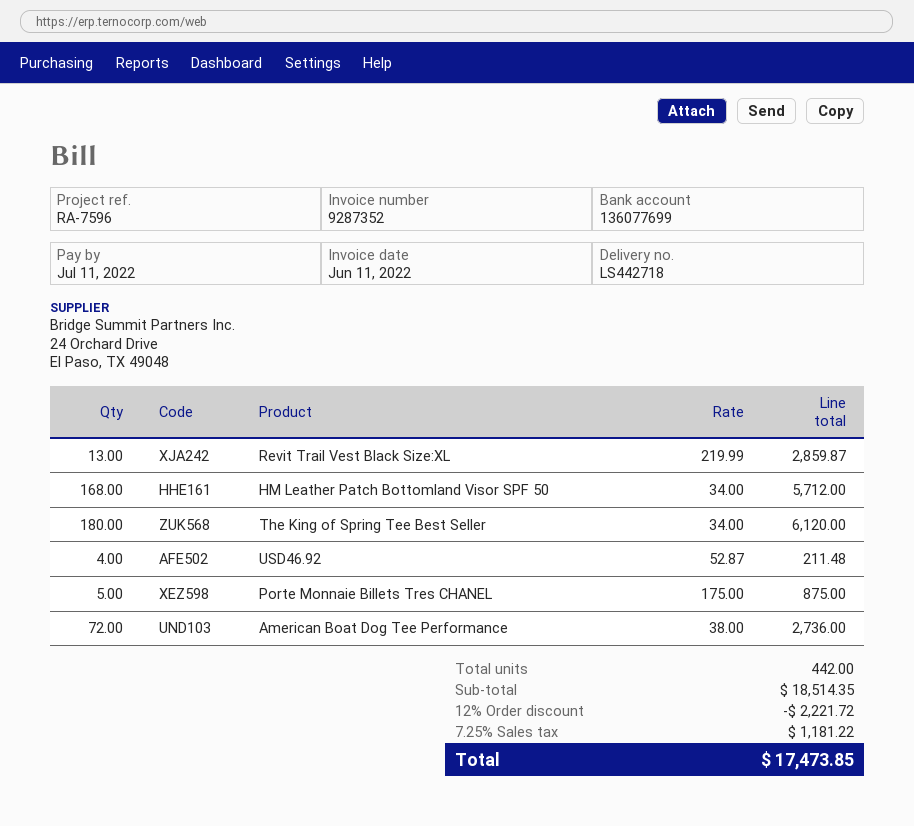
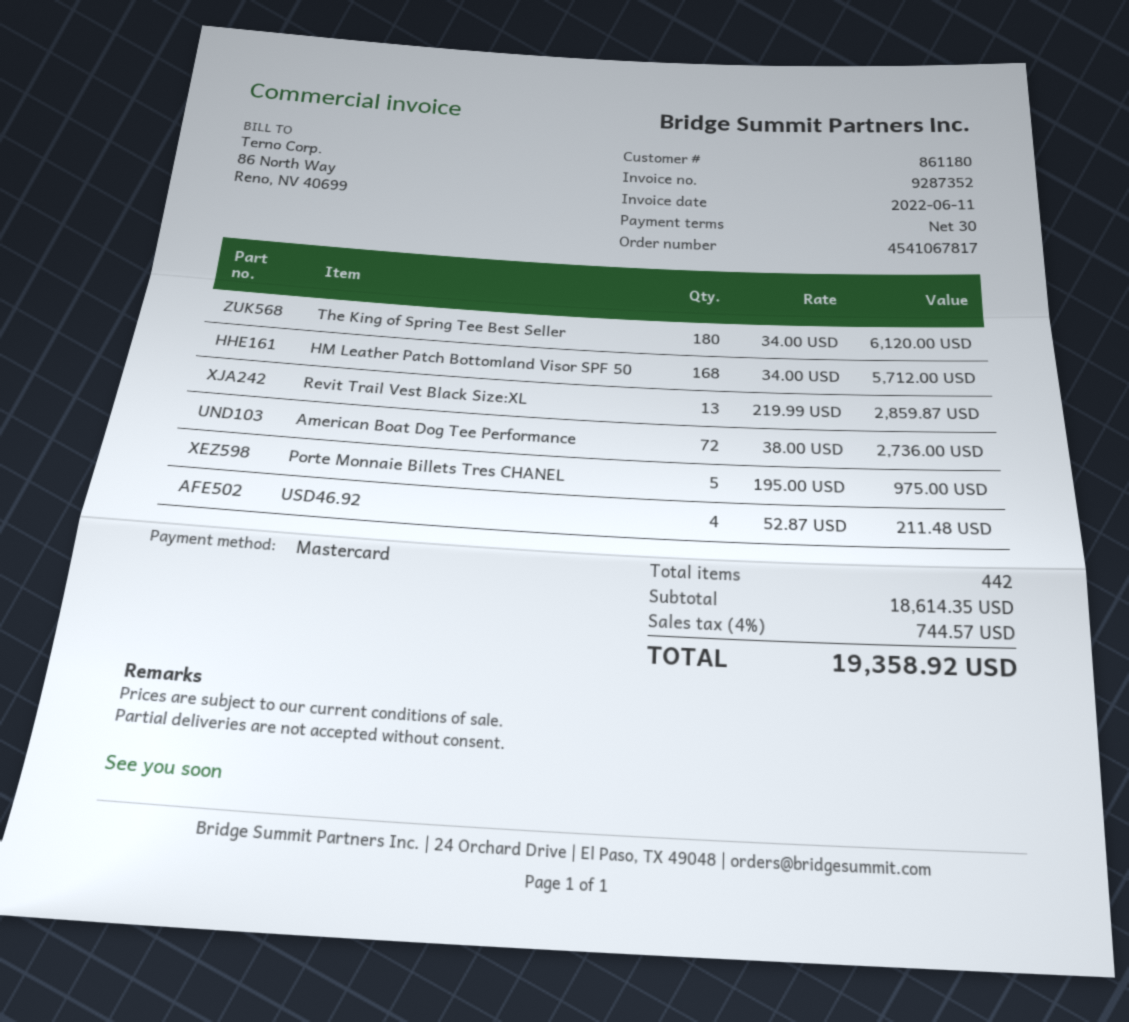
Porte Monnaie Billets Tres CHANEL: 5 x 175.00 = 875.00 -> 5 x 195.00 = 975.00
subtotal: 18514.35 -> 18614.35
discount: 12% = 2221.72 -> none
tax: 7.25% = 1181.22 -> 4% = 744.57
total: 17473.85 -> 19358.92

